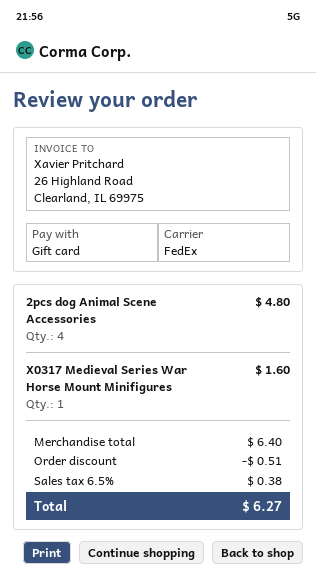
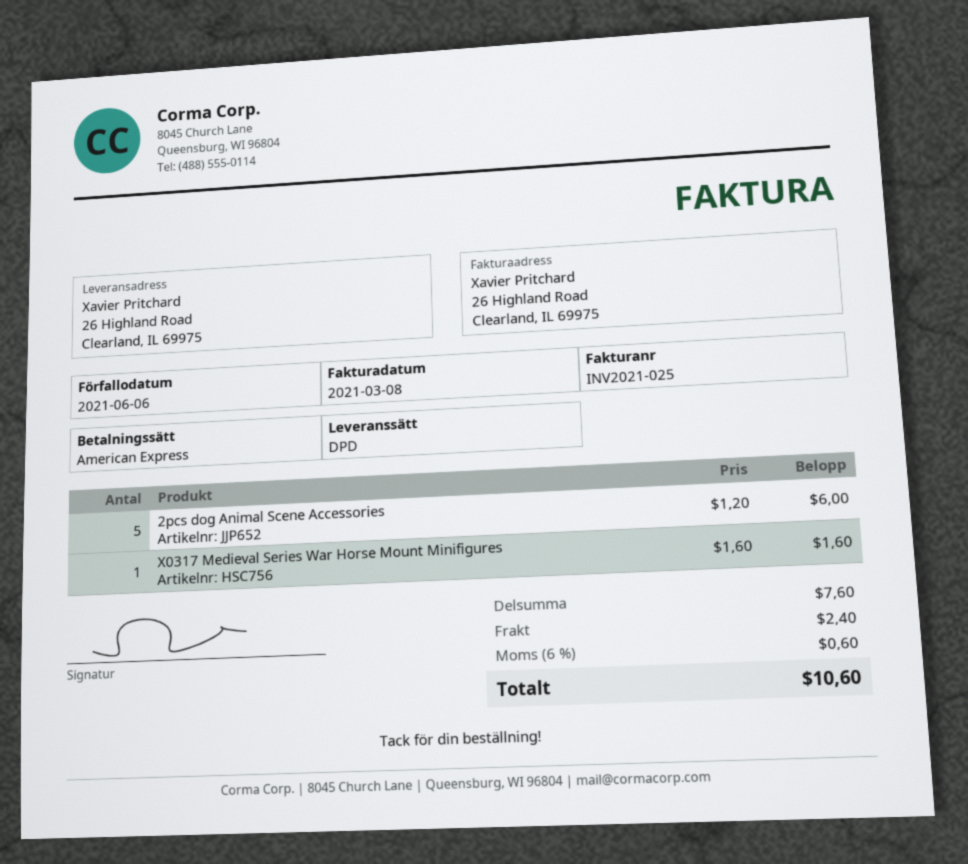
payment method: gift card -> American Express
shipping method: FedEx -> DPD
2pcs dog Animal Scene Accessories: 4 for 4.80 -> 5 for 6.00
subtotal: 6.40 -> 7.60
discount: 0.51 -> none
shipping: none -> 2.40
tax: 6.5% = 0.38 -> 6% = 0.60
total: 6.27 -> 10.60

